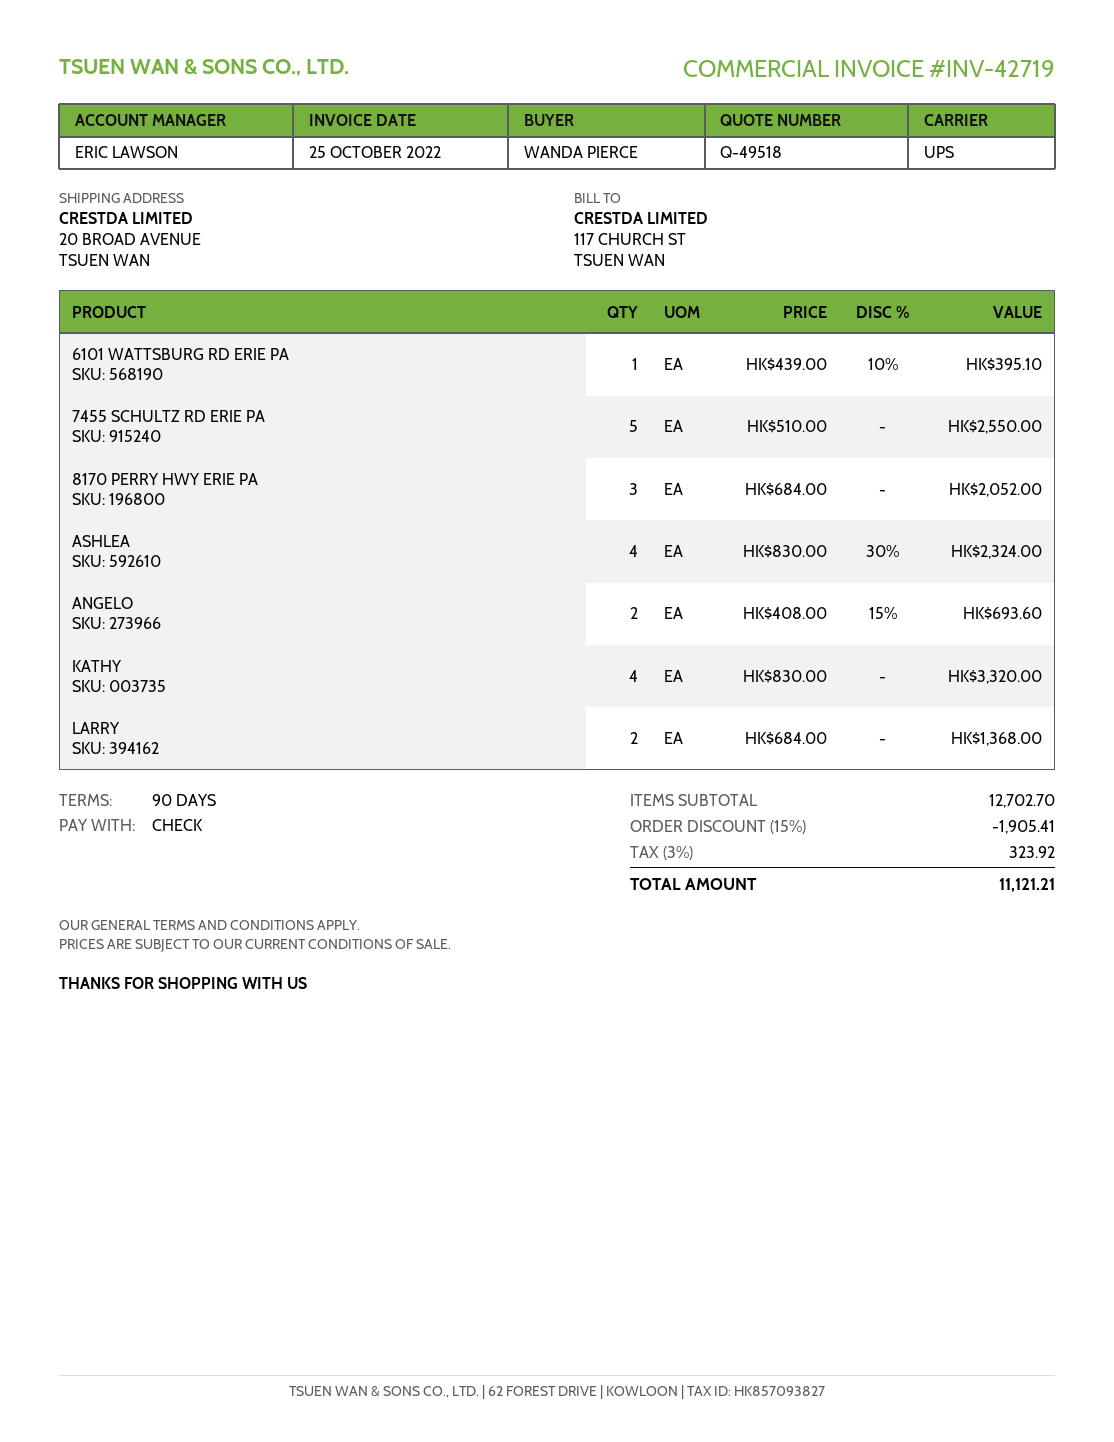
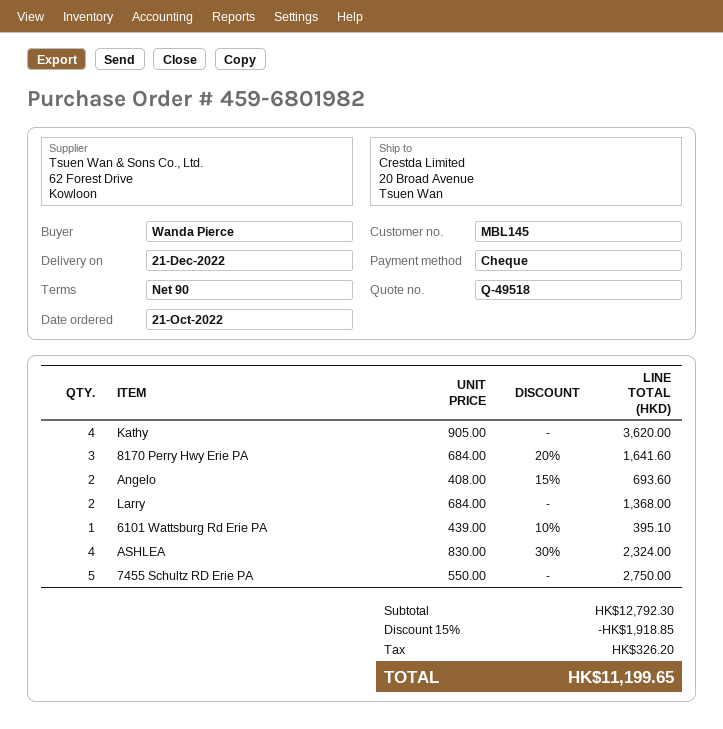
7455 SCHULTZ RD ERIE PA: 5 x 510.00 = 2550.00 -> 5 x 550.00 = 2750.00
8170 PERRY HWY ERIE PA: 3 x 684.00 = 2052.00 -> 3 x 684.00 - 20% = 1641.60
KATHY: 4 x 830.00 = 3320.00 -> 4 x 905.00 = 3620.00
subtotal: 12702.70 -> 12792.30
discount: 15% = 1905.41 -> 15% = 1918.85
tax: 323.92 -> 326.20
total: 11121.21 -> 11199.65

